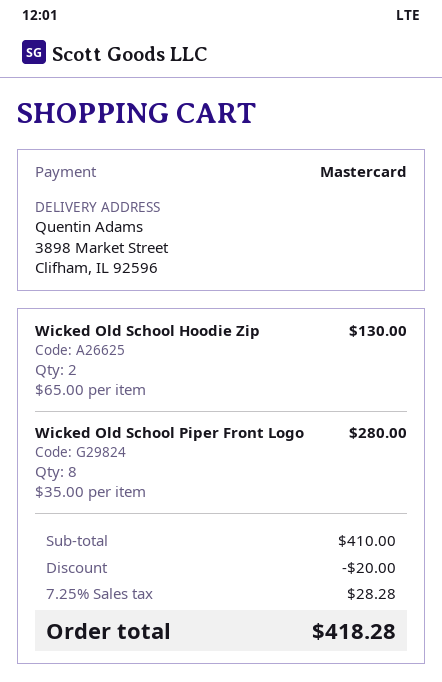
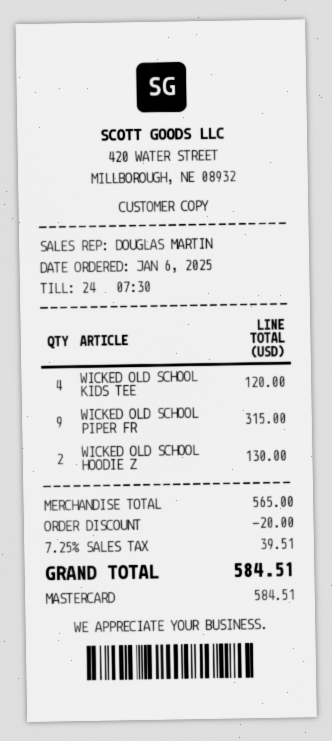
Wicked Old School Piper Front Logo: 8 for 280.00 -> 9 for 315.00
WICKED OLD SCHOOL KIDS TEE: none -> 4 for 120.00
subtotal: 410.00 -> 565.00
tax: 7.25% = 28.28 -> 7.25% = 39.51
total: 418.28 -> 584.51

